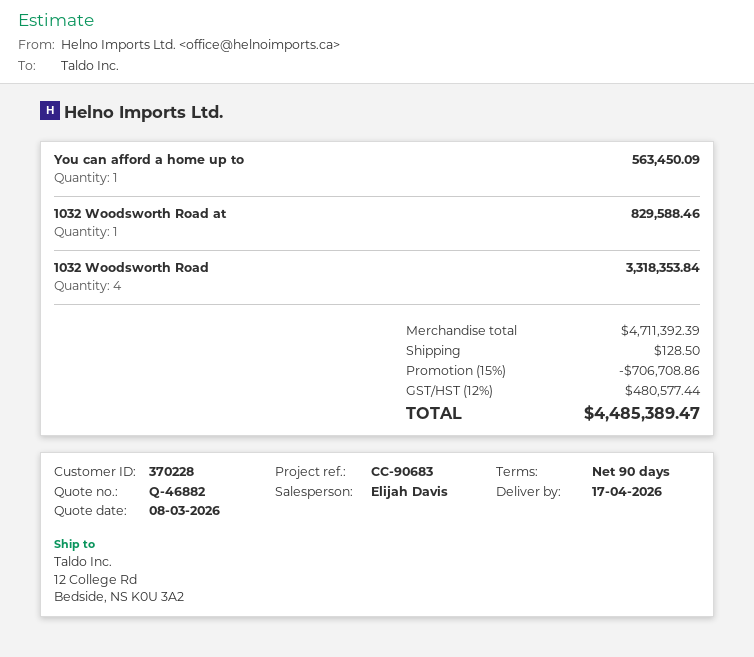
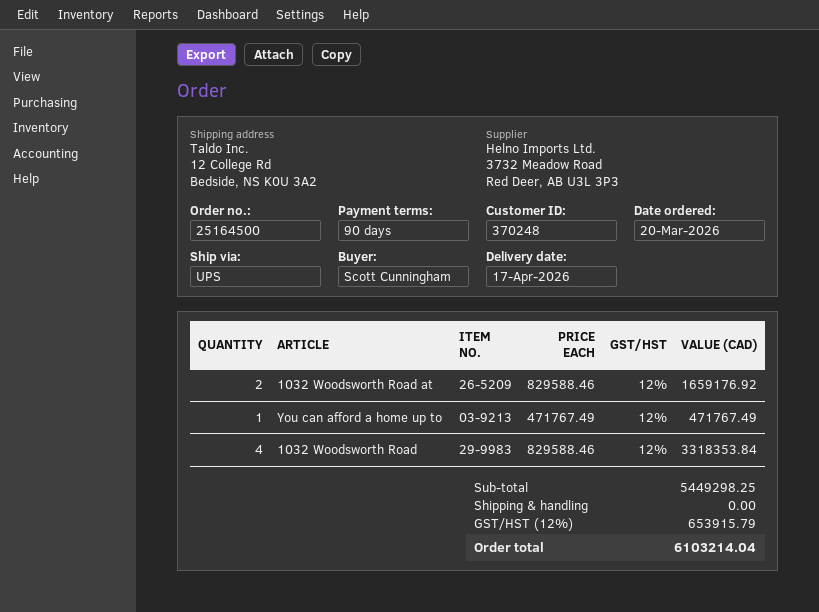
customer number: 370228 -> 370248
You can afford a home up to: 1 for 563450.09 -> 1 for 471767.49
1032 Woodsworth Road at: 1 for 829588.46 -> 2 for 1659176.92
subtotal: 4711392.39 -> 5449298.25
discount: 15% = 706708.86 -> none
shipping: 128.50 -> 0.00
tax: 12% = 480577.44 -> 12% = 653915.79
total: 4485389.47 -> 6103214.04

